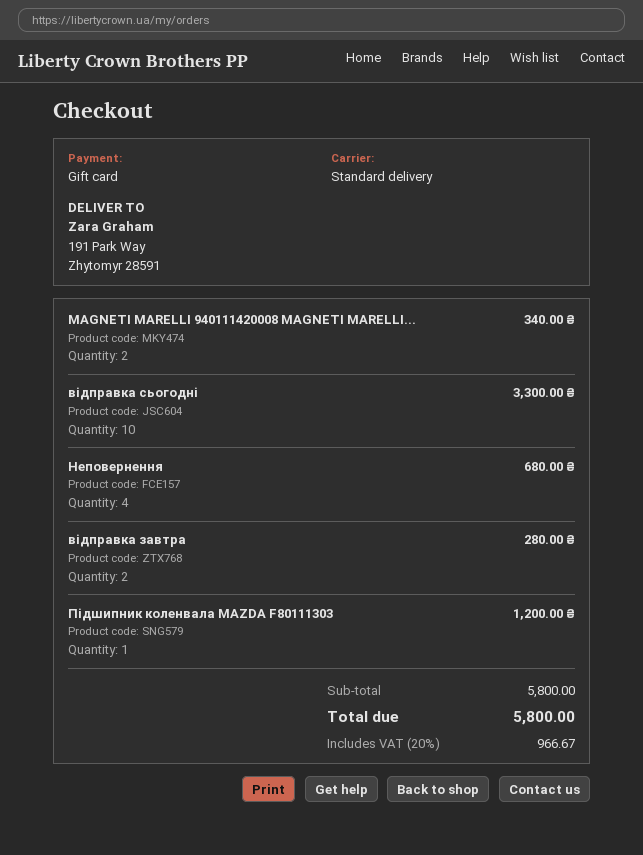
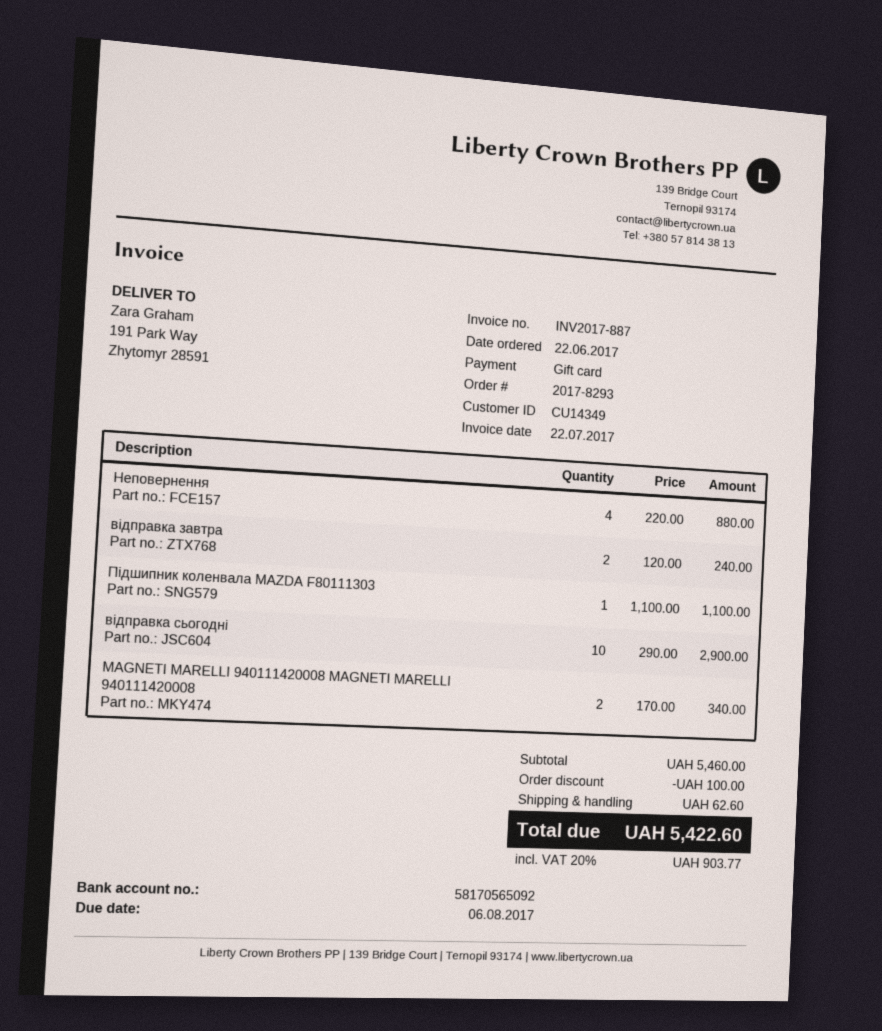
відправка сьогодні: 10 for 3300.00 -> 10 for 2900.00
Неповернення: 4 for 680.00 -> 4 for 880.00
відправка завтра: 2 for 280.00 -> 2 for 240.00
Підшипник коленвала MAZDA F80111303: 1 for 1200.00 -> 1 for 1100.00
subtotal: 5800.00 -> 5460.00
discount: none -> 100.00
shipping: none -> 62.60
tax: 20% = 966.67 -> 20% = 903.77
total: 5800.00 -> 5422.60

